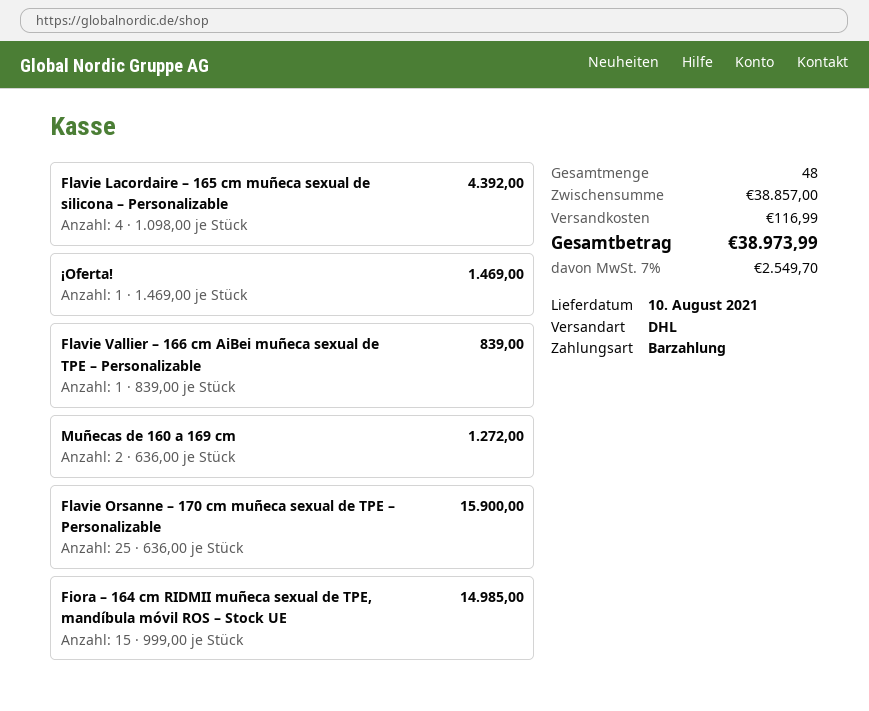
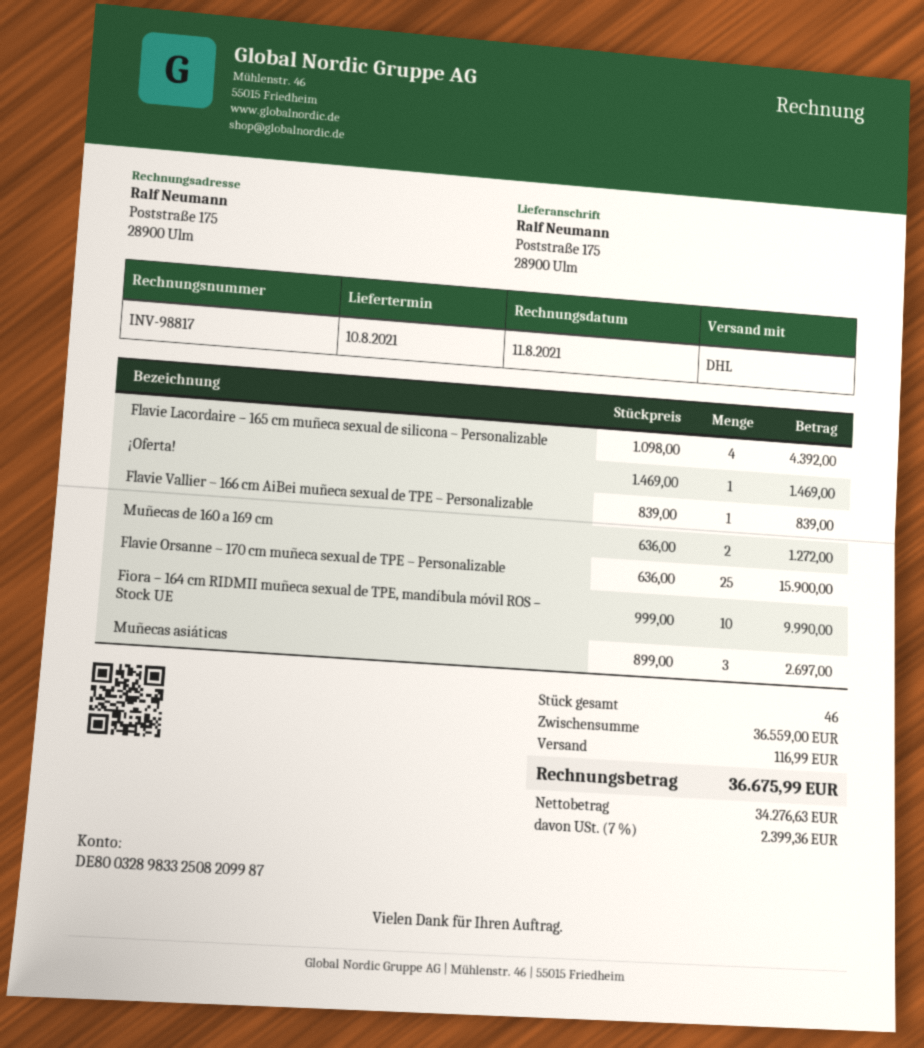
Fiora – 164 cm RIDMII muñeca sexual de TPE, mandíbula móvil ROS – Stock UE: 15 x 999.00 = 14985.00 -> 10 x 999.00 = 9990.00
Muñecas asiáticas: none -> 3 x 899.00 = 2697.00
total quantity: 48 -> 46
subtotal: 38857.00 -> 36559.00
tax: 7% = 2549.70 -> 7% = 2399.36
total: 38973.99 -> 36675.99

